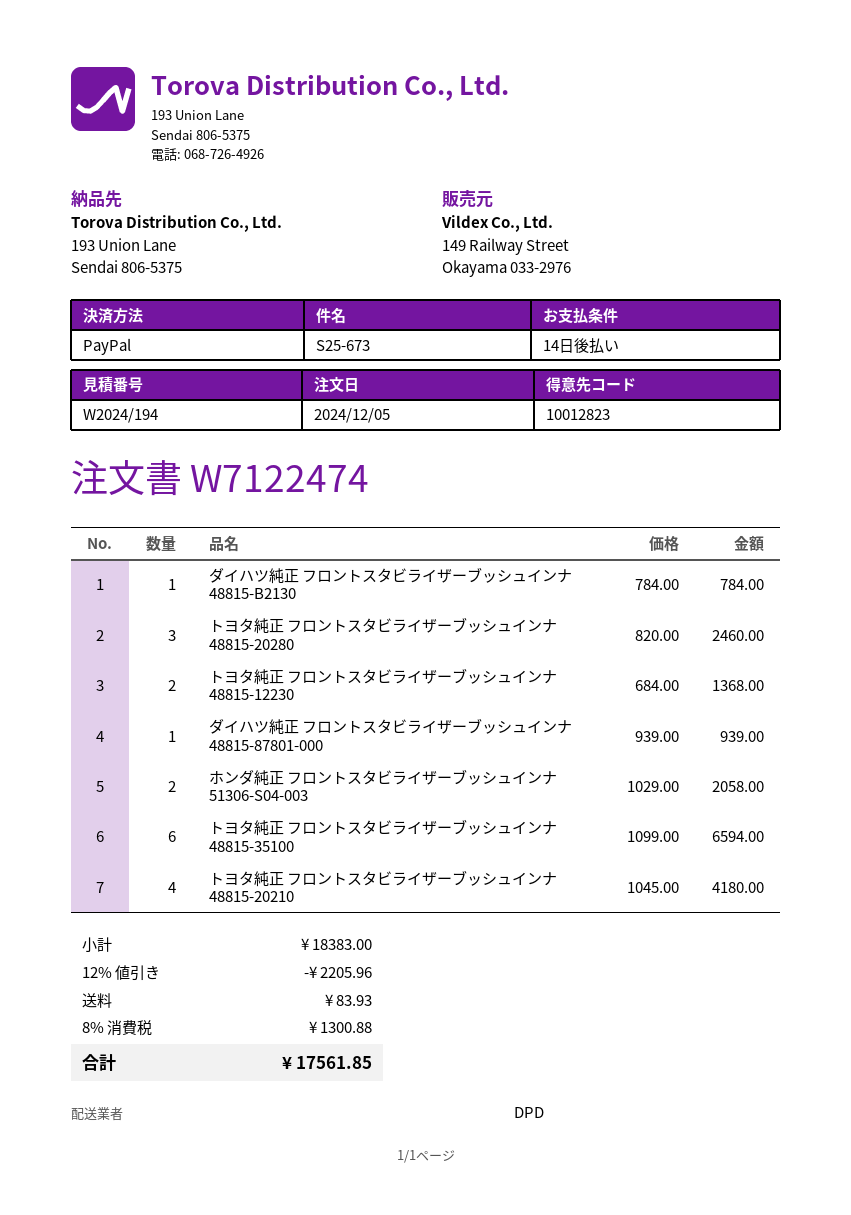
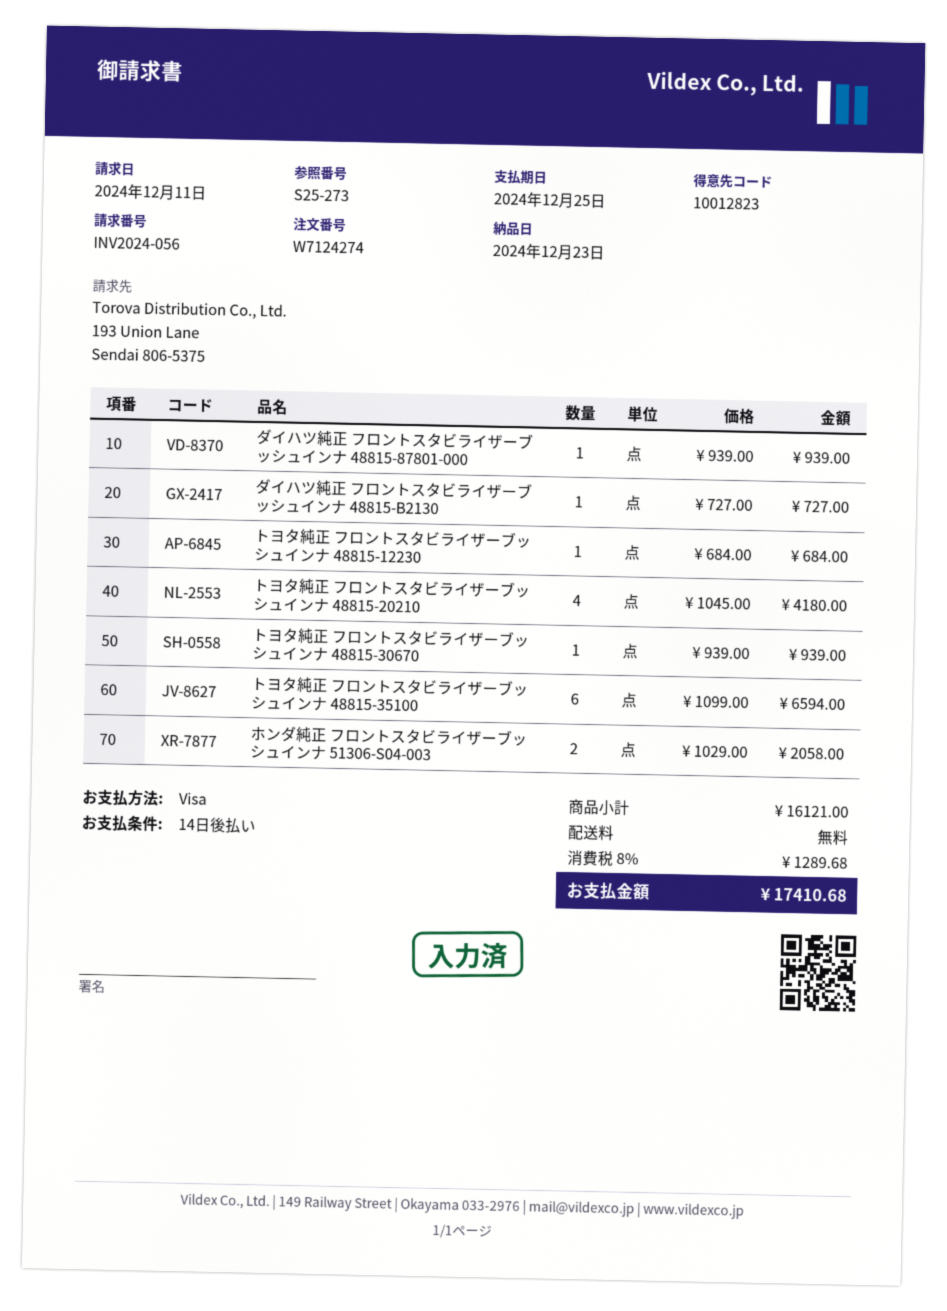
order number: W7122474 -> W7124274
reference: S25-673 -> S25-273
payment method: PayPal -> Visa
ダイハツ純正 フロントスタビライザーブッシュインナ 48815-B2130: 1 x 784.00 = 784.00 -> 1 x 727.00 = 727.00
トヨタ純正 フロントスタビライザーブッシュインナ 48815-20280: 3 x 820.00 = 2460.00 -> none
トヨタ純正 フロントスタビライザーブッシュインナ 48815-12230: 2 x 684.00 = 1368.00 -> 1 x 684.00 = 684.00
トヨタ純正 フロントスタビライザーブッシュインナ 48815-30670: none -> 1 x 939.00 = 939.00
subtotal: 18383.00 -> 16121.00
discount: 12% = 2205.96 -> none
shipping: 83.93 -> 0.00
tax: 8% = 1300.88 -> 8% = 1289.68
total: 17561.85 -> 17410.68

